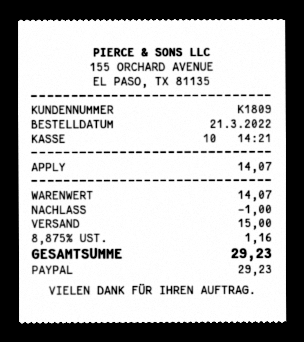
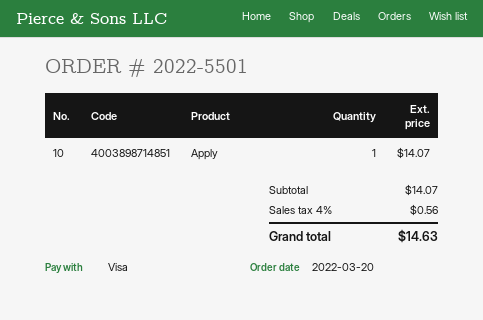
order date: 2022-03-21 -> 2022-03-20
payment method: PayPal -> Visa
discount: 1.00 -> none
shipping: 15.00 -> none
tax: 8.875% = 1.16 -> 4% = 0.56
total: 29.23 -> 14.63

